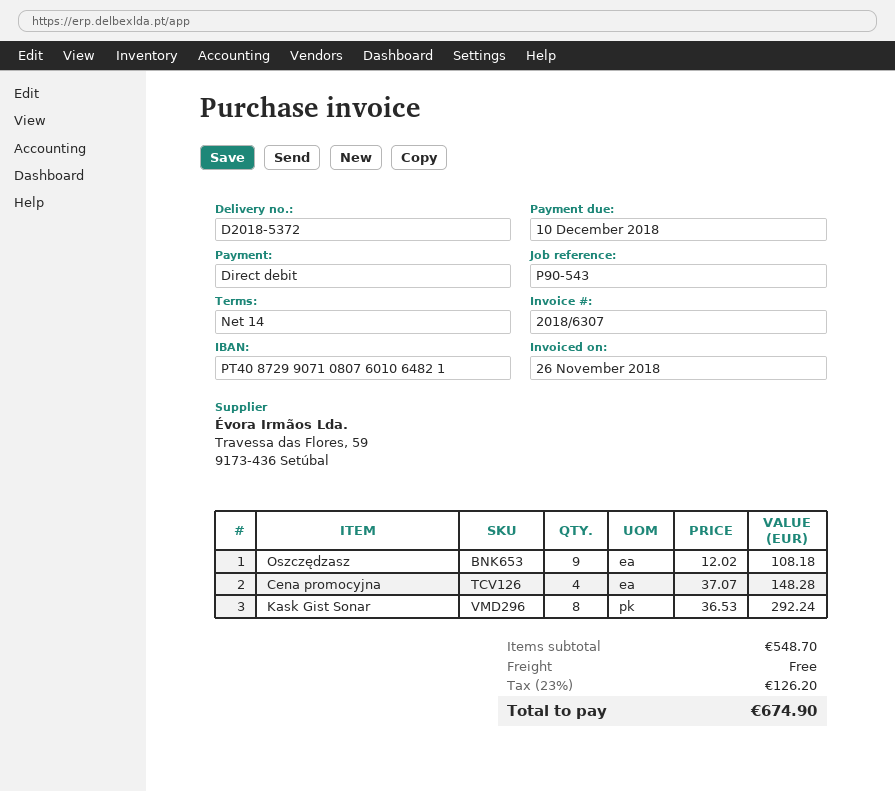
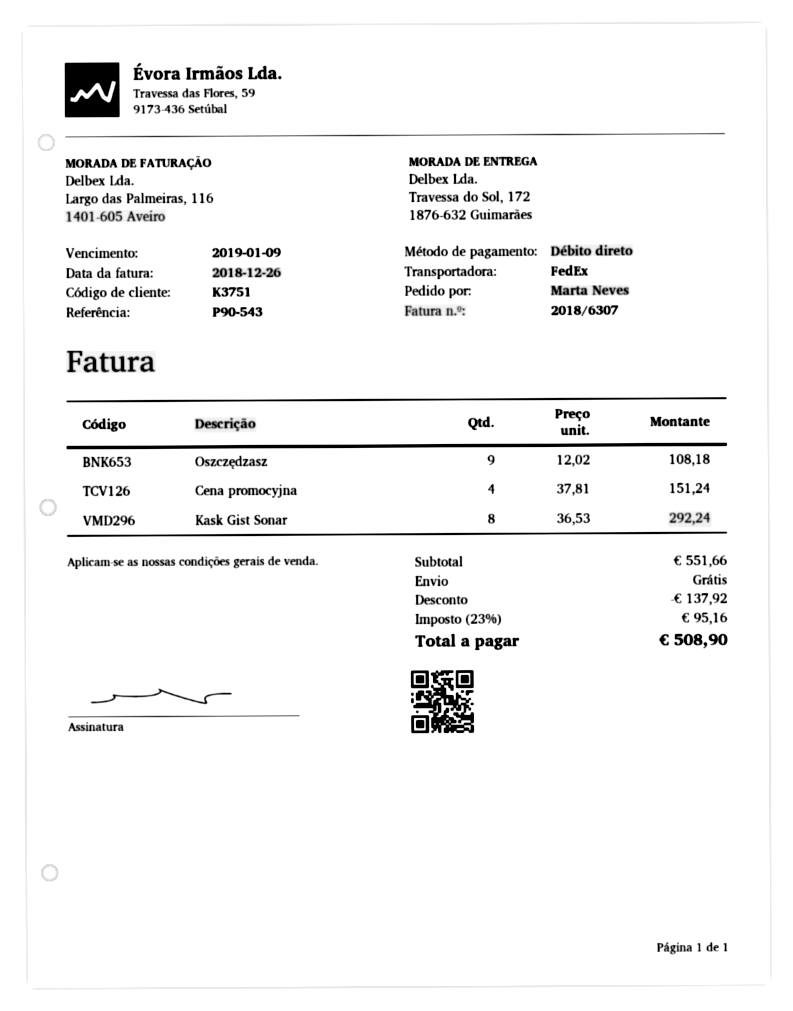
invoice date: 2018-11-26 -> 2018-12-26
due date: 2018-12-10 -> 2019-01-09
Cena promocyjna: 4 x 37.07 = 148.28 -> 4 x 37.81 = 151.24
subtotal: 548.70 -> 551.66
discount: none -> 137.92
tax: 23% = 126.20 -> 23% = 95.16
total: 674.90 -> 508.90

